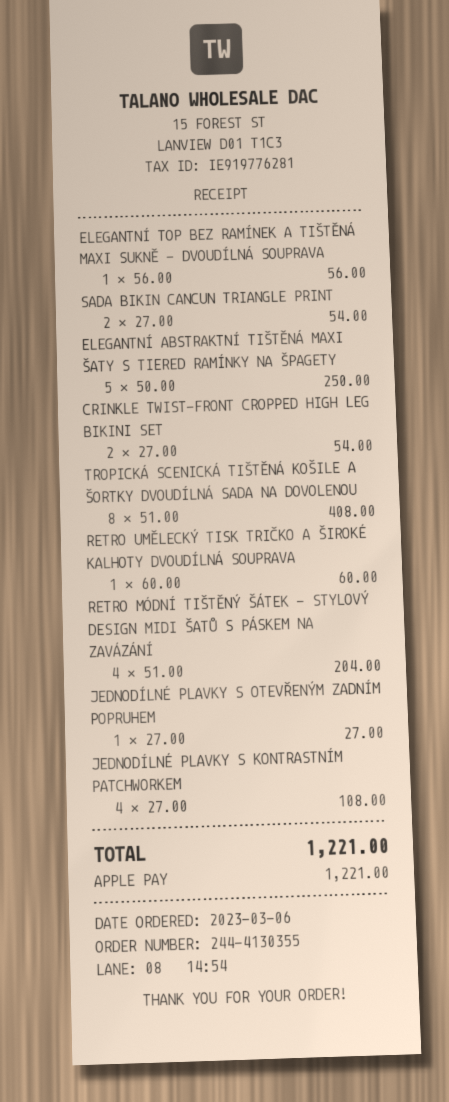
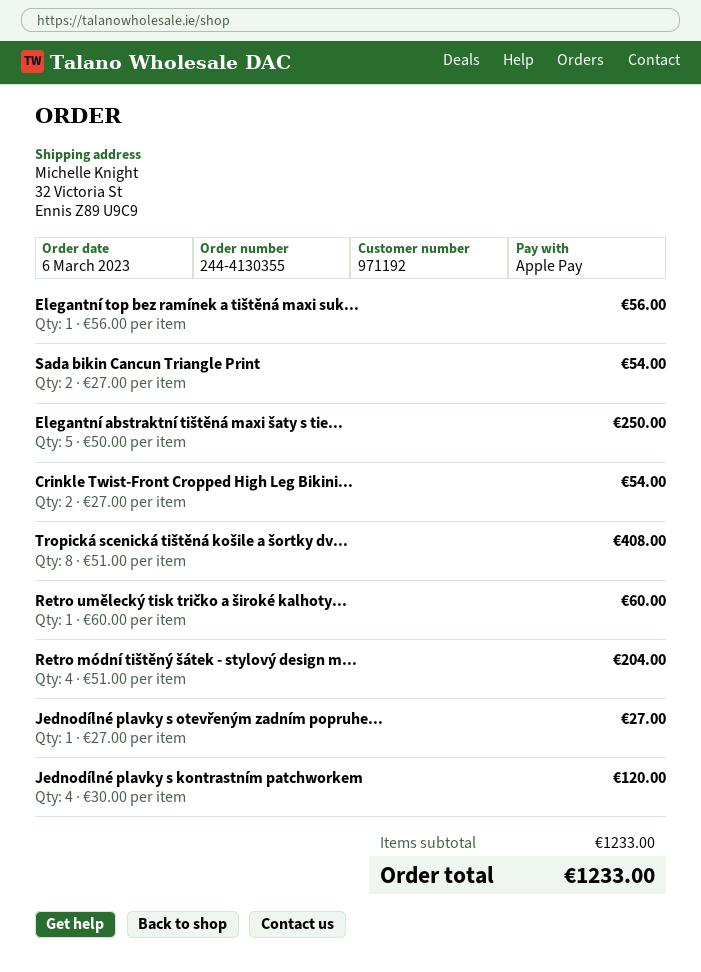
JEDNODÍLNÉ PLAVKY S KONTRASTNÍM PATCHWORKEM: 4 x 27.00 = 108.00 -> 4 x 30.00 = 120.00
total: 1221.00 -> 1233.00

